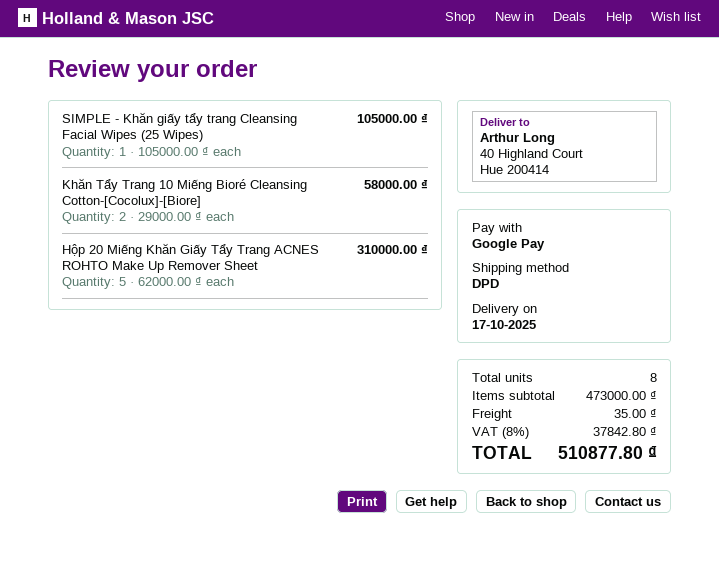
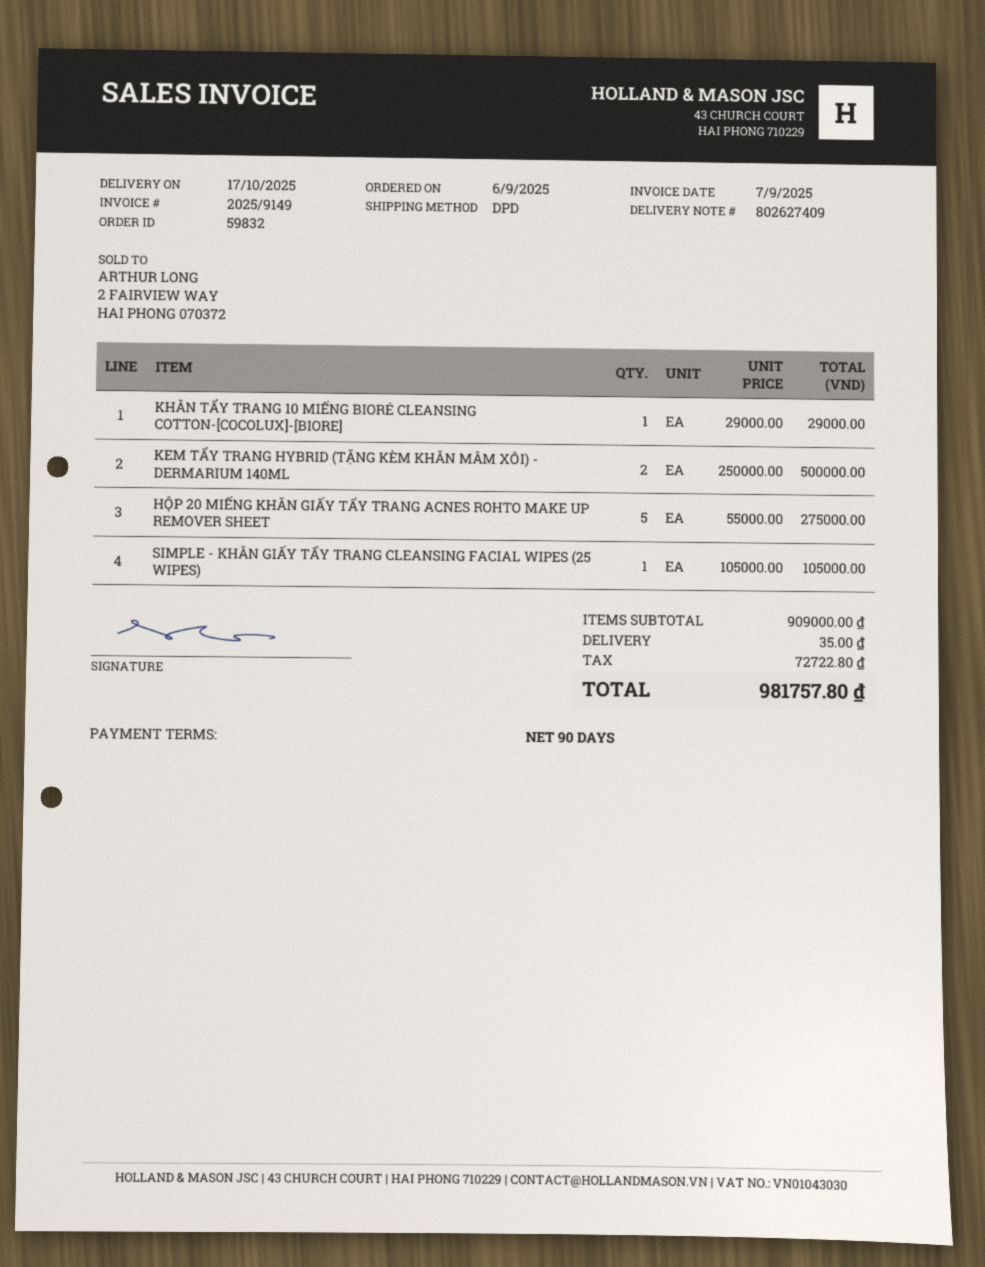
Khăn Tẩy Trang 10 Miếng Bioré Cleansing Cotton-[Cocolux]-[Biore]: 2 x 29000.00 = 58000.00 -> 1 x 29000.00 = 29000.00
Hộp 20 Miếng Khăn Giấy Tẩy Trang ACNES ROHTO Make Up Remover Sheet: 5 x 62000.00 = 310000.00 -> 5 x 55000.00 = 275000.00
KEM TẨY TRANG HYBRID (TẶNG KÈM KHĂN MÂM XÔI) - DERMARIUM 140ML: none -> 2 x 250000.00 = 500000.00
subtotal: 473000.00 -> 909000.00
tax: 37842.80 -> 72722.80
total: 510877.80 -> 981757.80

